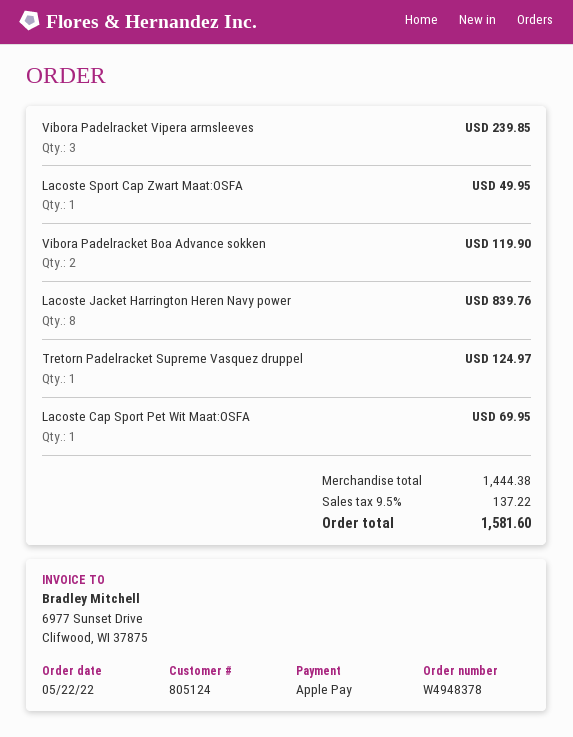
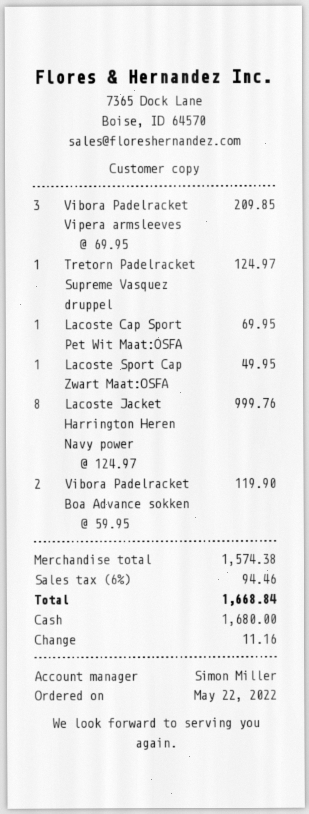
payment method: Apple Pay -> cash
Vibora Padelracket Vipera armsleeves: 3 for 239.85 -> 3 for 209.85
Lacoste Jacket Harrington Heren Navy power: 8 for 839.76 -> 8 for 999.76
subtotal: 1444.38 -> 1574.38
tax: 9.5% = 137.22 -> 6% = 94.46
total: 1581.60 -> 1668.84

